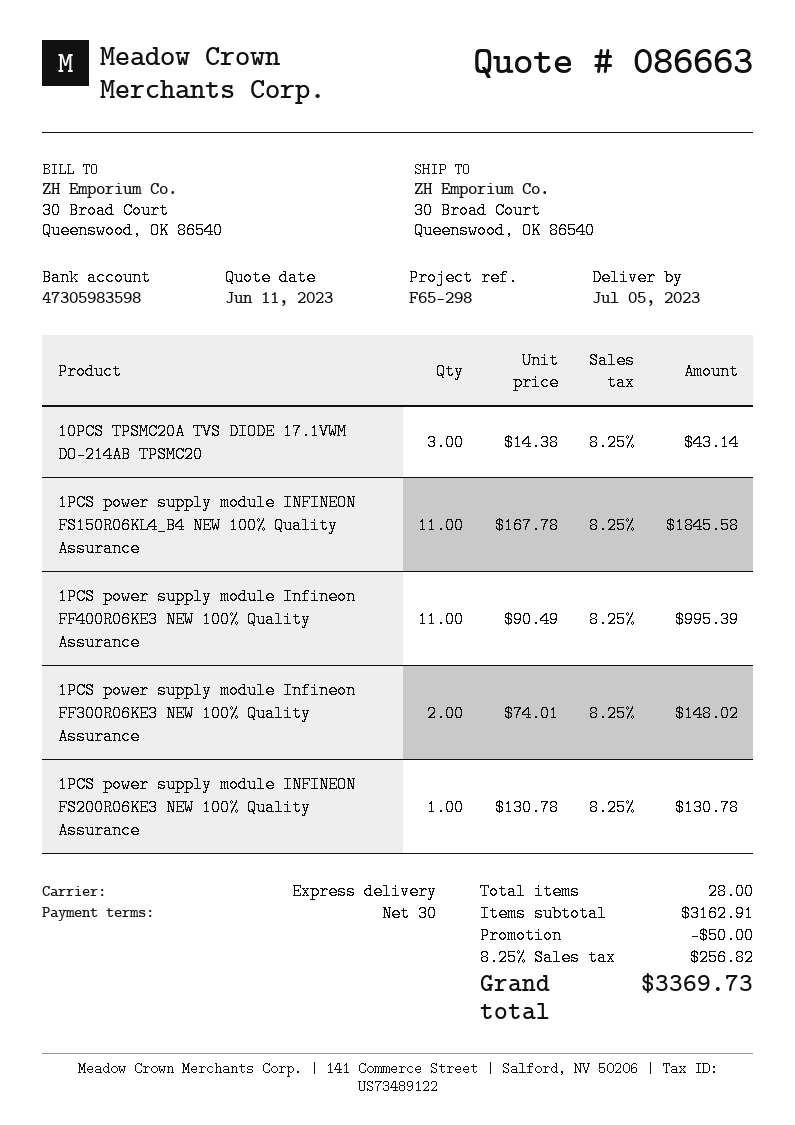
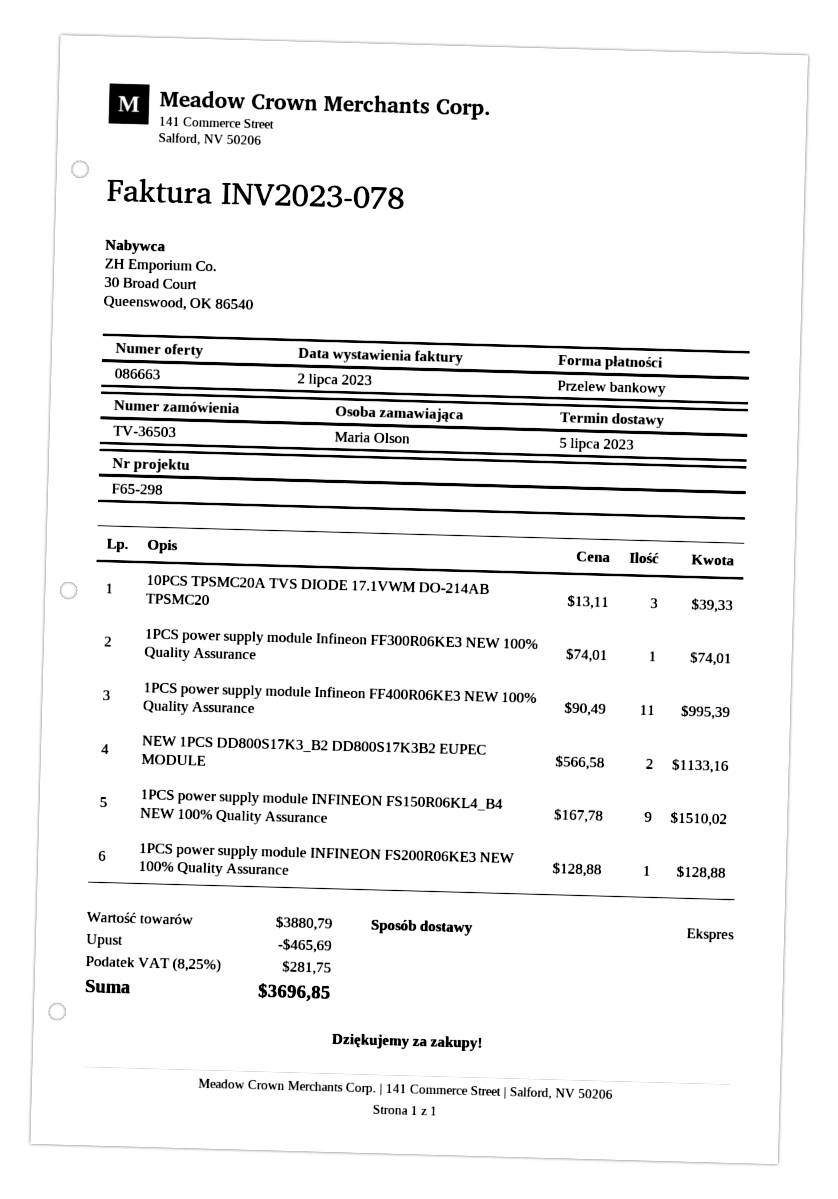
10PCS TPSMC20A TVS DIODE 17.1VWM DO-214AB TPSMC20: 3 x 14.38 = 43.14 -> 3 x 13.11 = 39.33
1PCS power supply module INFINEON FS150R06KL4_B4 NEW 100% Quality Assurance: 11 x 167.78 = 1845.58 -> 9 x 167.78 = 1510.02
1PCS power supply module Infineon FF300R06KE3 NEW 100% Quality Assurance: 2 x 74.01 = 148.02 -> 1 x 74.01 = 74.01
1PCS power supply module INFINEON FS200R06KE3 NEW 100% Quality Assurance: 1 x 130.78 = 130.78 -> 1 x 128.88 = 128.88
NEW 1PCS DD800S17K3_B2 DD800S17K3B2 EUPEC MODULE: none -> 2 x 566.58 = 1133.16
subtotal: 3162.91 -> 3880.79
discount: 50.00 -> 465.69
tax: 8.25% = 256.82 -> 8.25% = 281.75
total: 3369.73 -> 3696.85

